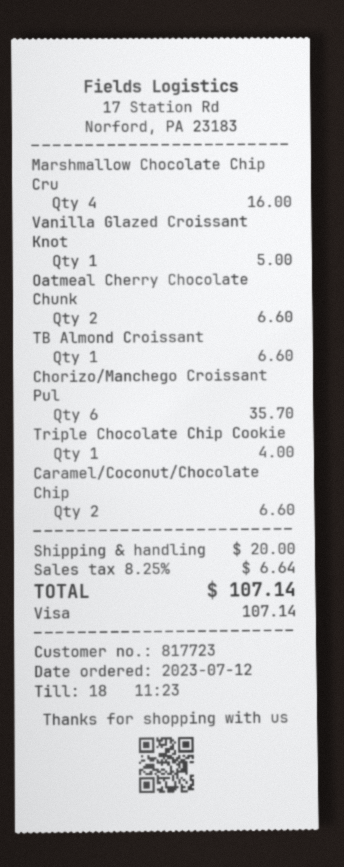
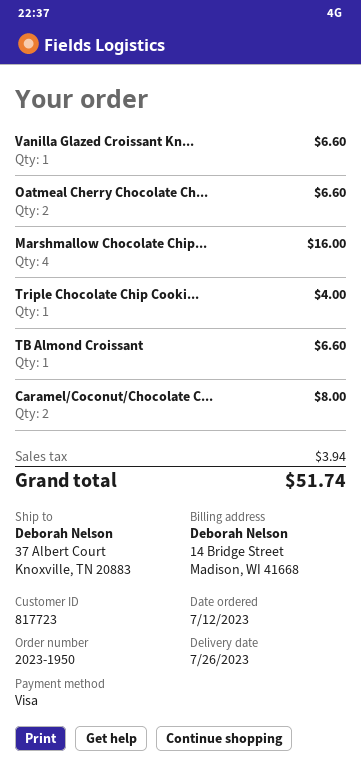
Vanilla Glazed Croissant Knot: 1 for 5.00 -> 1 for 6.60
Chorizo/Manchego Croissant Pul: 6 for 35.70 -> none
Caramel/Coconut/Chocolate Chip: 2 for 6.60 -> 2 for 8.00
shipping: 20.00 -> none
tax: 6.64 -> 3.94
total: 107.14 -> 51.74

